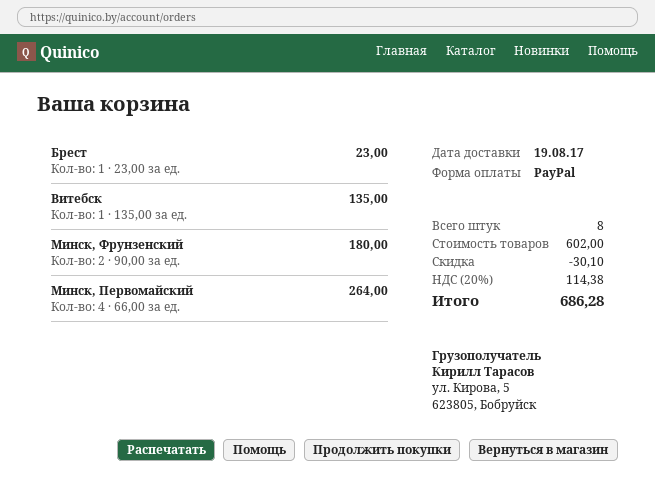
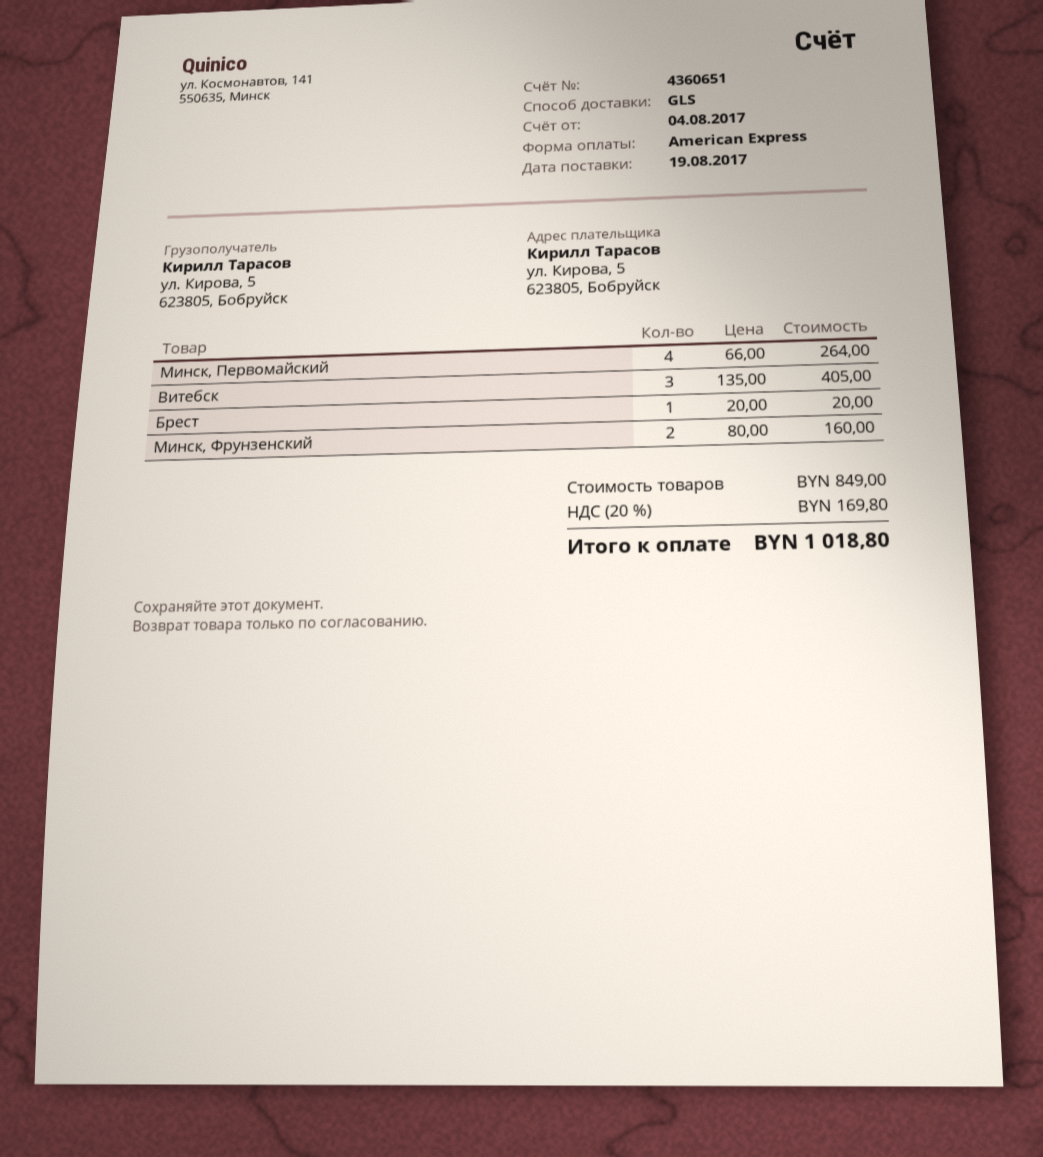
payment method: PayPal -> American Express
Брест: 1 x 23.00 = 23.00 -> 1 x 20.00 = 20.00
Витебск: 1 x 135.00 = 135.00 -> 3 x 135.00 = 405.00
Минск, Фрунзенский: 2 x 90.00 = 180.00 -> 2 x 80.00 = 160.00
subtotal: 602.00 -> 849.00
discount: 30.10 -> none
tax: 20% = 114.38 -> 20% = 169.80
total: 686.28 -> 1018.80

